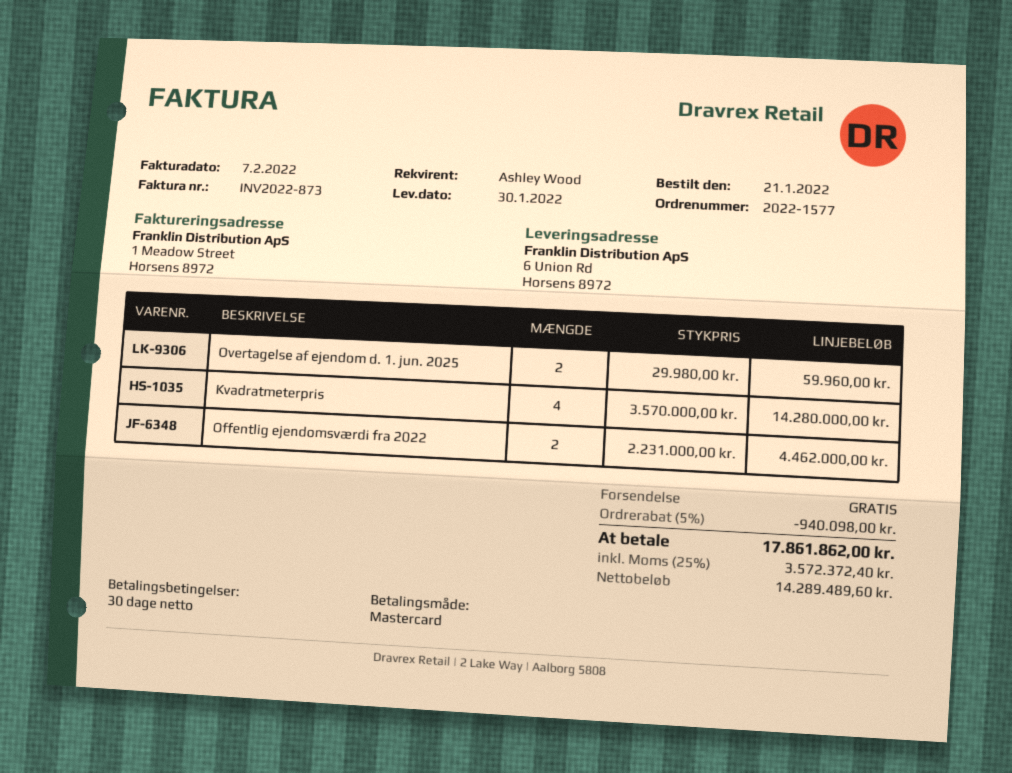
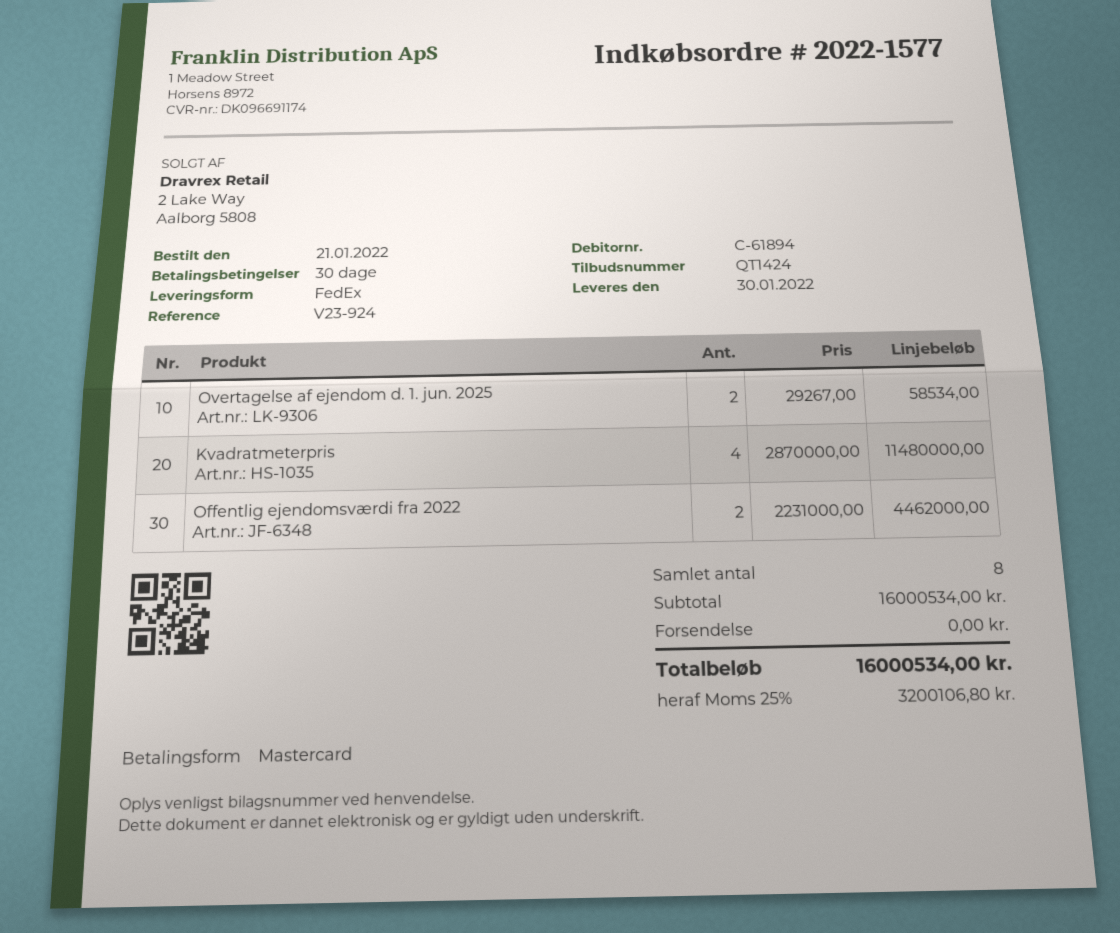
Overtagelse af ejendom d. 1. jun. 2025: 2 x 29980.00 = 59960.00 -> 2 x 29267.00 = 58534.00
Kvadratmeterpris: 4 x 3570000.00 = 14280000.00 -> 4 x 2870000.00 = 11480000.00
discount: 5% = 940098.00 -> none
tax: 25% = 3572372.40 -> 25% = 3200106.80
total: 17861862.00 -> 16000534.00

